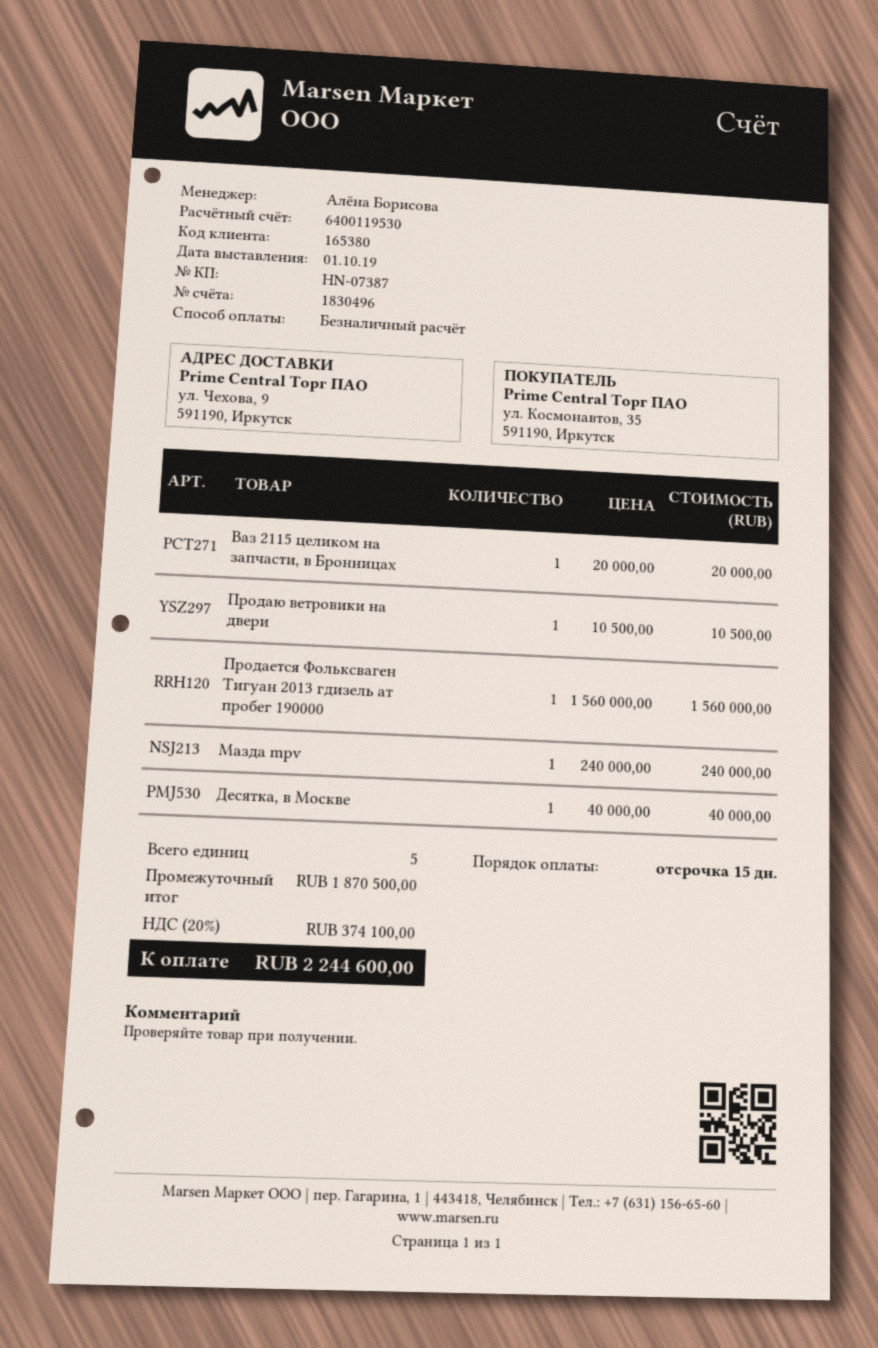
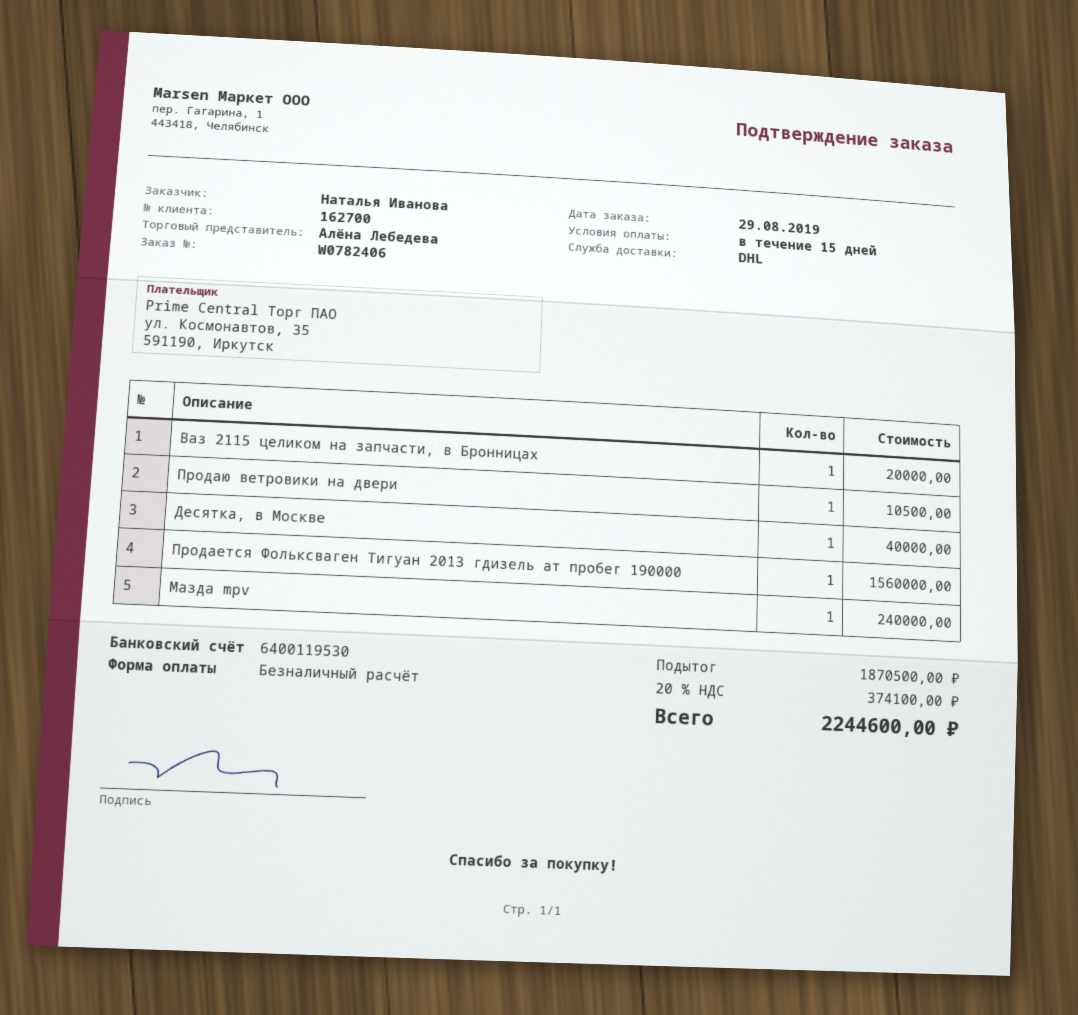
customer number: 165380 -> 162700
sales rep: Алёна Борисова -> Алёна Лебедева

